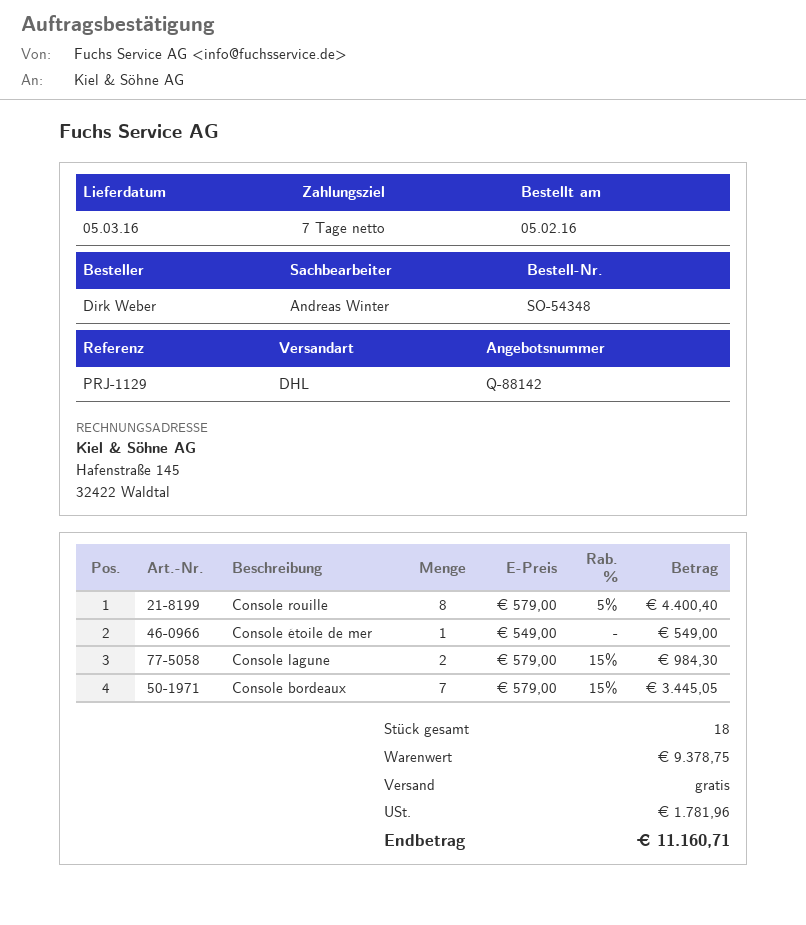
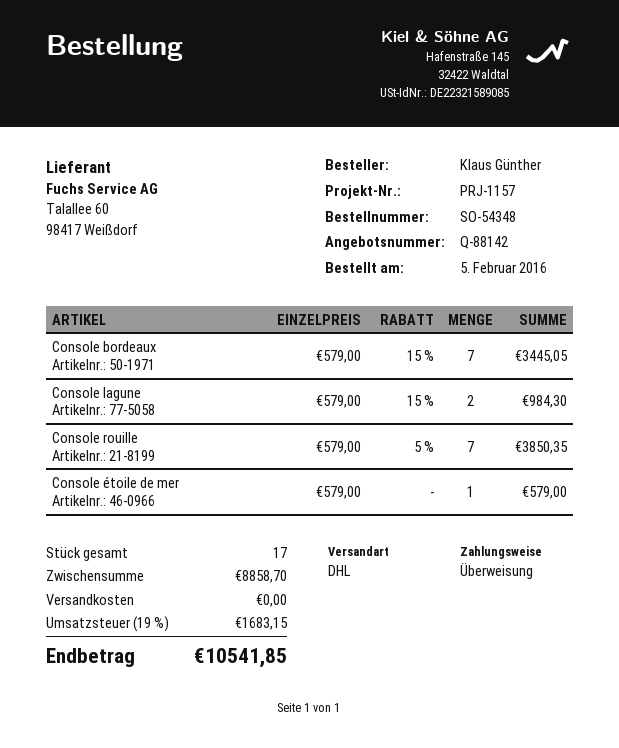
reference: PRJ-1129 -> PRJ-1157
ordered by: Dirk Weber -> Klaus Günther
Console rouille: 8 x 579.00 - 5% = 4400.40 -> 7 x 579.00 - 5% = 3850.35
Console étoile de mer: 1 x 549.00 = 549.00 -> 1 x 579.00 = 579.00
total quantity: 18 -> 17
subtotal: 9378.75 -> 8858.70
tax: 1781.96 -> 1683.15
total: 11160.71 -> 10541.85

